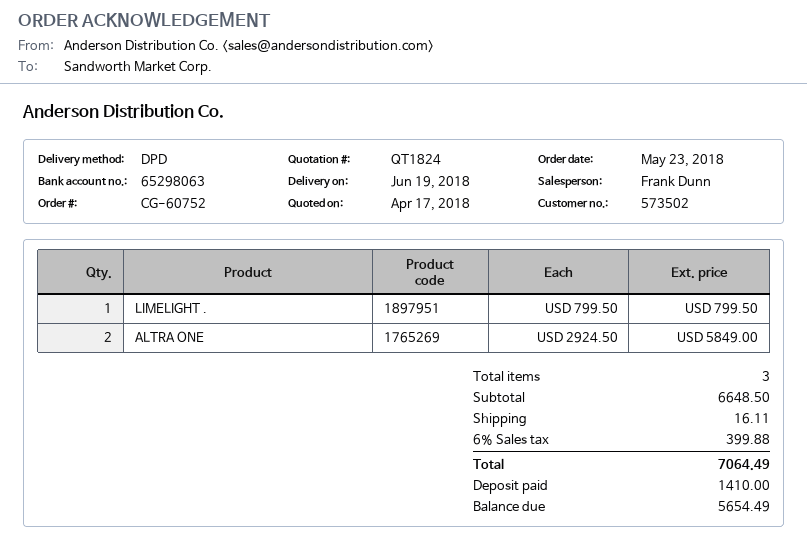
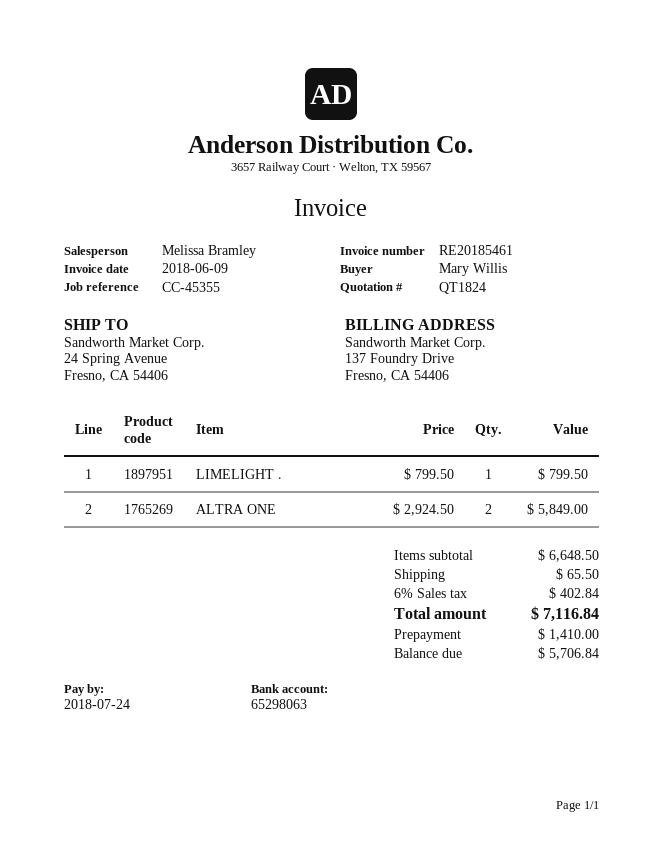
sales rep: Frank Dunn -> Melissa Bramley
shipping: 16.11 -> 65.50
tax: 6% = 399.88 -> 6% = 402.84
total: 7064.49 -> 7116.84
balance: 5654.49 -> 5706.84

